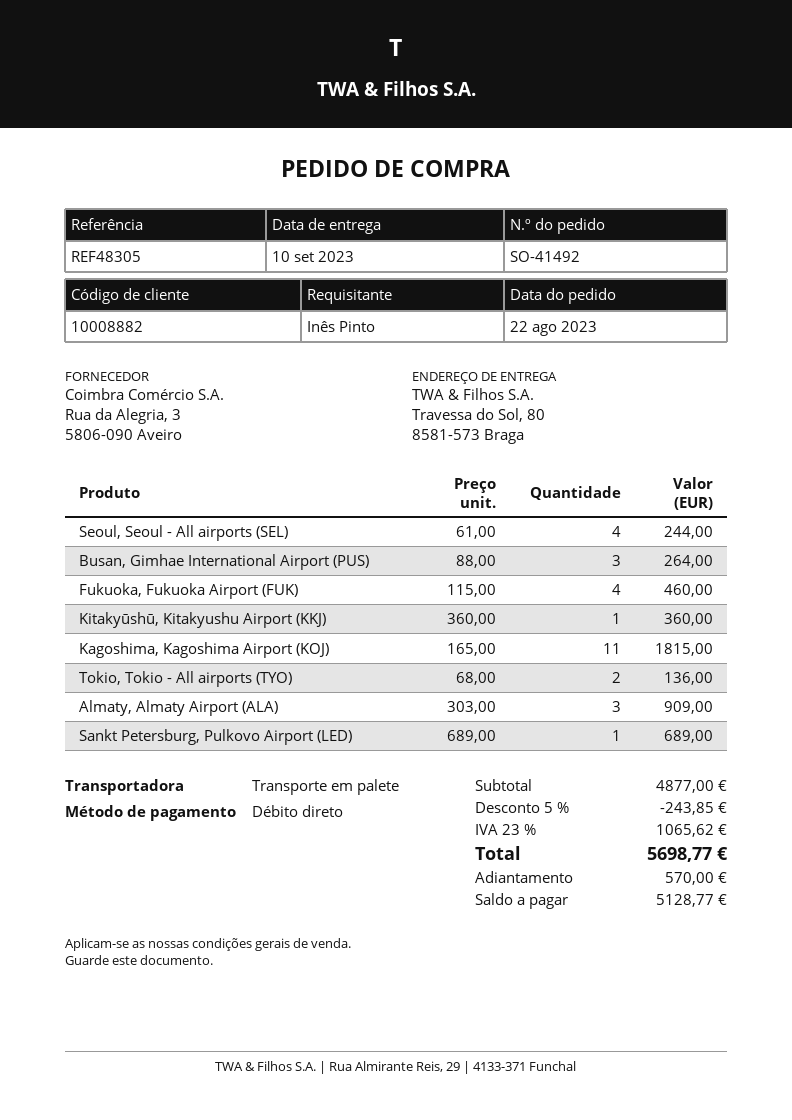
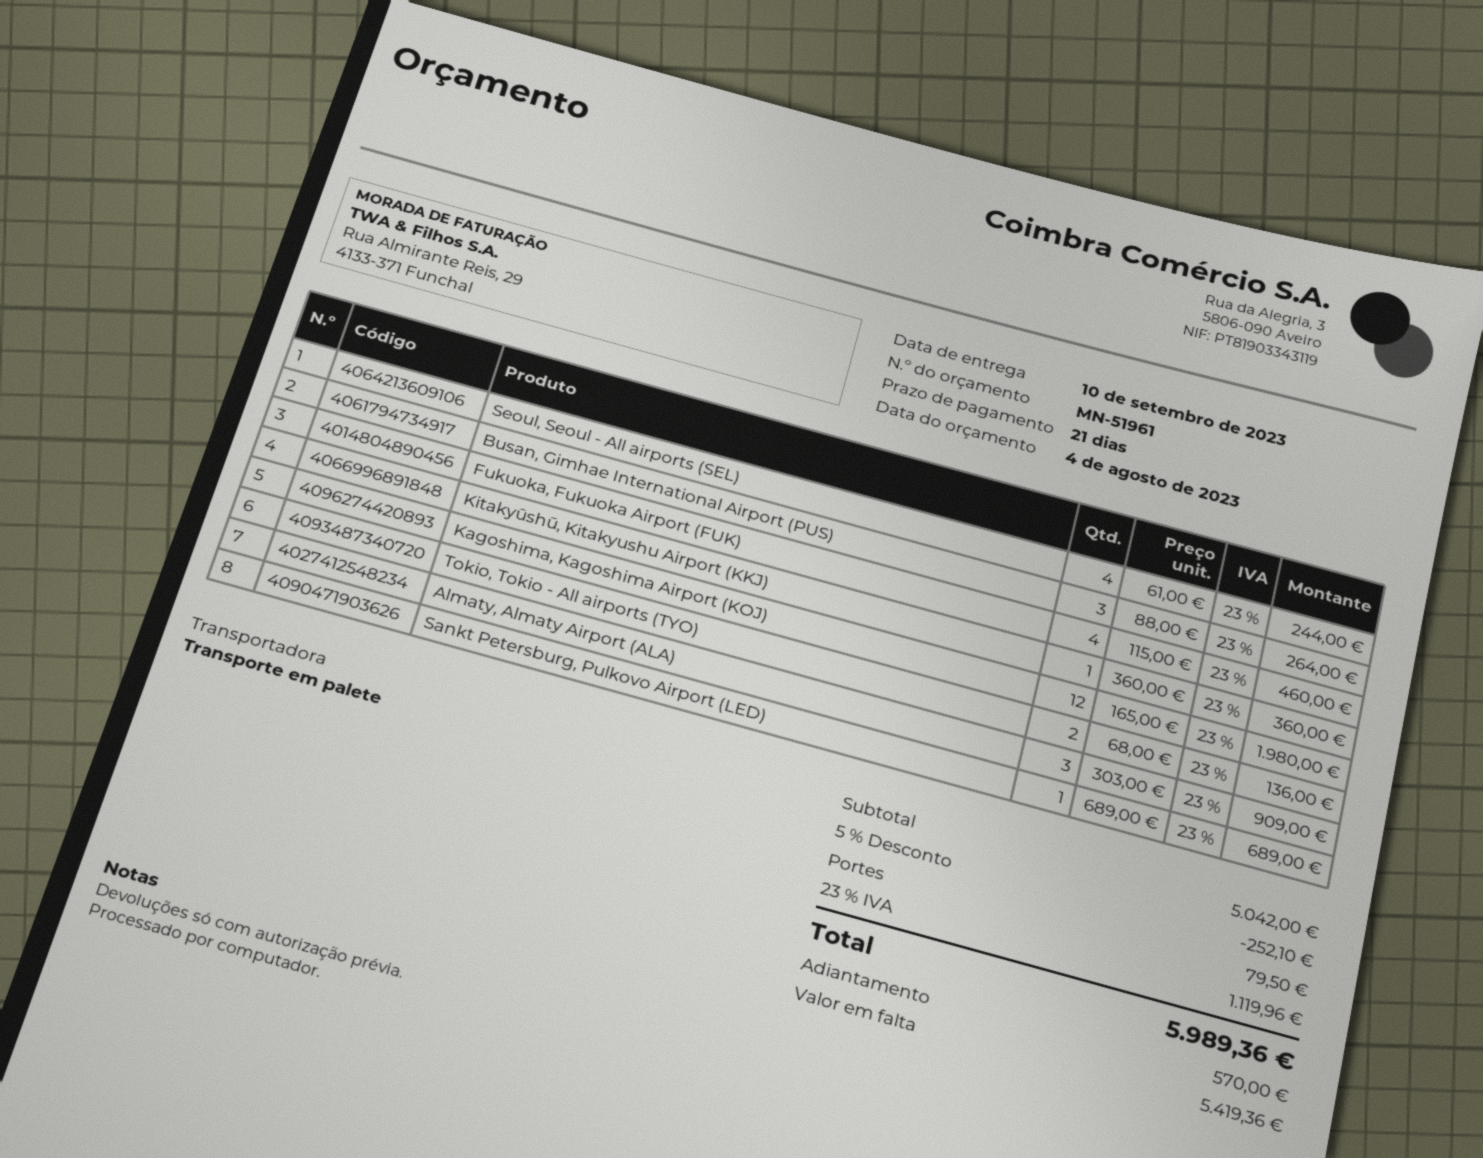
Kagoshima, Kagoshima Airport (KOJ): 11 x 165.00 = 1815.00 -> 12 x 165.00 = 1980.00
subtotal: 4877.00 -> 5042.00
discount: 5% = 243.85 -> 5% = 252.10
shipping: none -> 79.50
tax: 23% = 1065.62 -> 23% = 1119.96
total: 5698.77 -> 5989.36
balance: 5128.77 -> 5419.36

